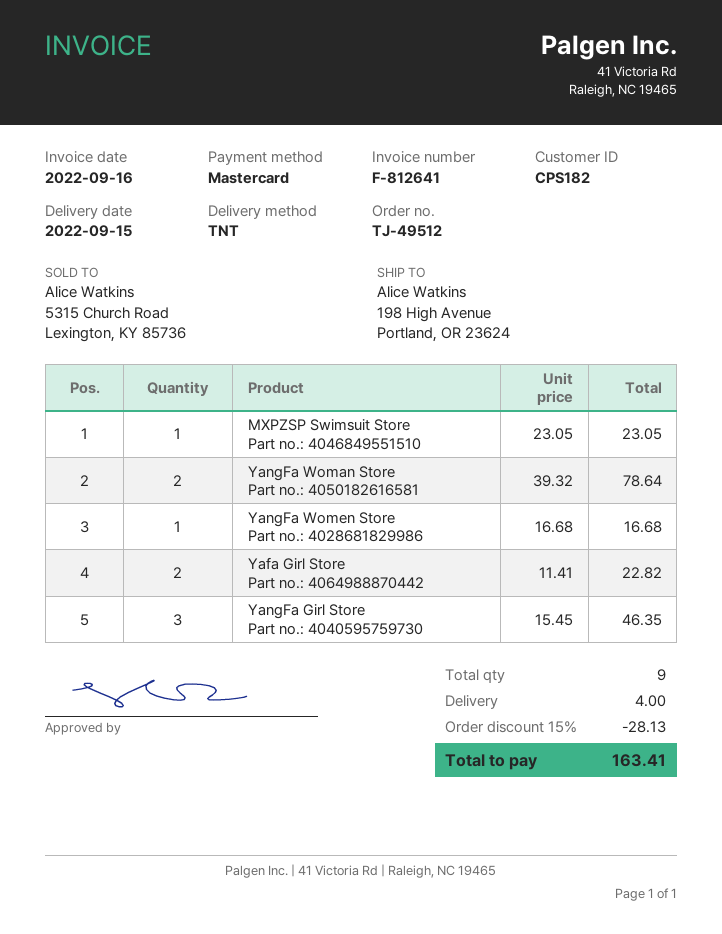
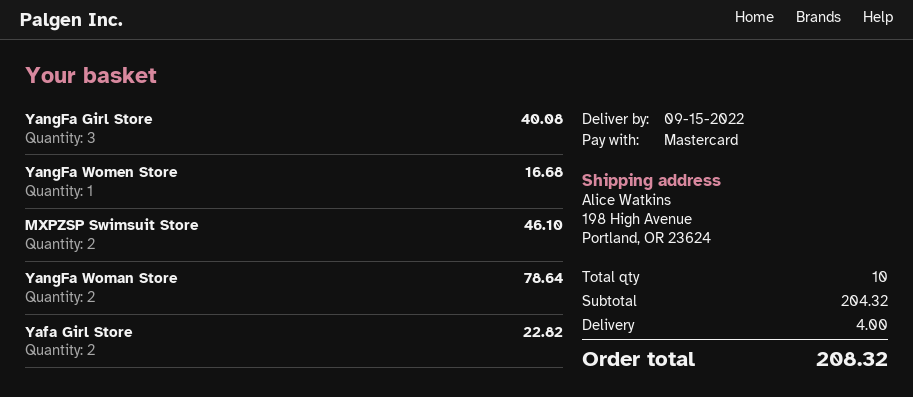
MXPZSP Swimsuit Store: 1 for 23.05 -> 2 for 46.10
YangFa Girl Store: 3 for 46.35 -> 3 for 40.08
total quantity: 9 -> 10
discount: 15% = 28.13 -> none
total: 163.41 -> 208.32

